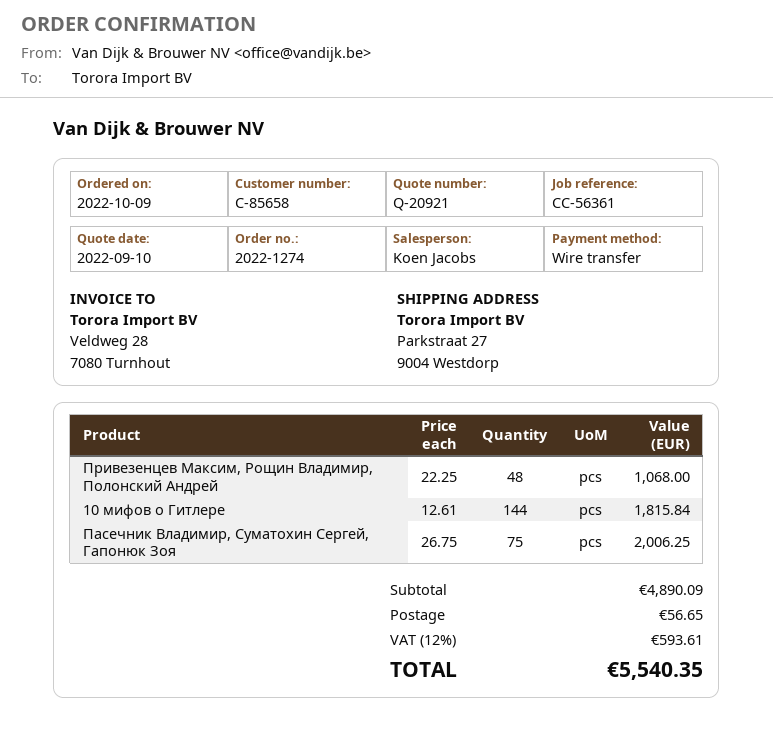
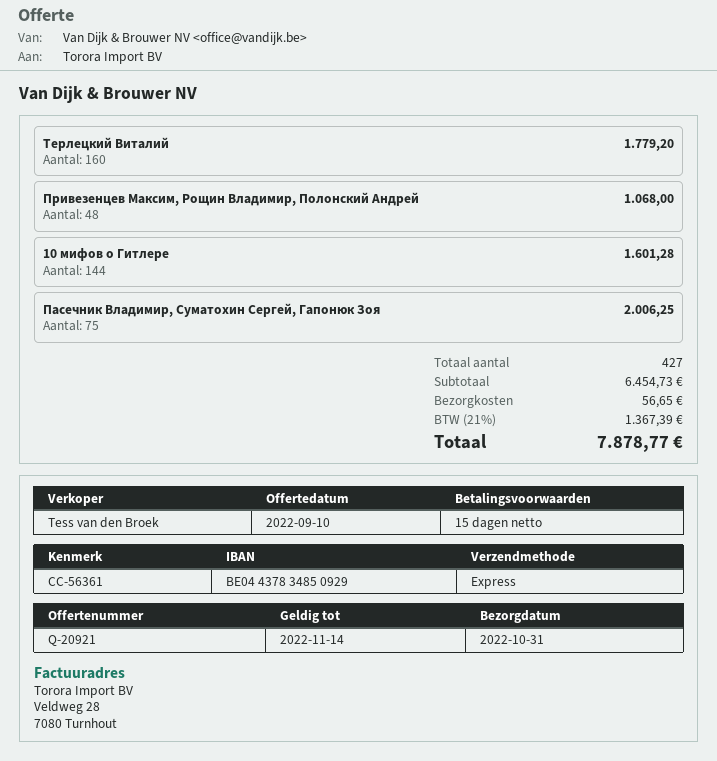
sales rep: Koen Jacobs -> Tess van den Broek
10 мифов о Гитлере: 144 for 1815.84 -> 144 for 1601.28
Терлецкий Виталий: none -> 160 for 1779.20
subtotal: 4890.09 -> 6454.73
tax: 12% = 593.61 -> 21% = 1367.39
total: 5540.35 -> 7878.77

